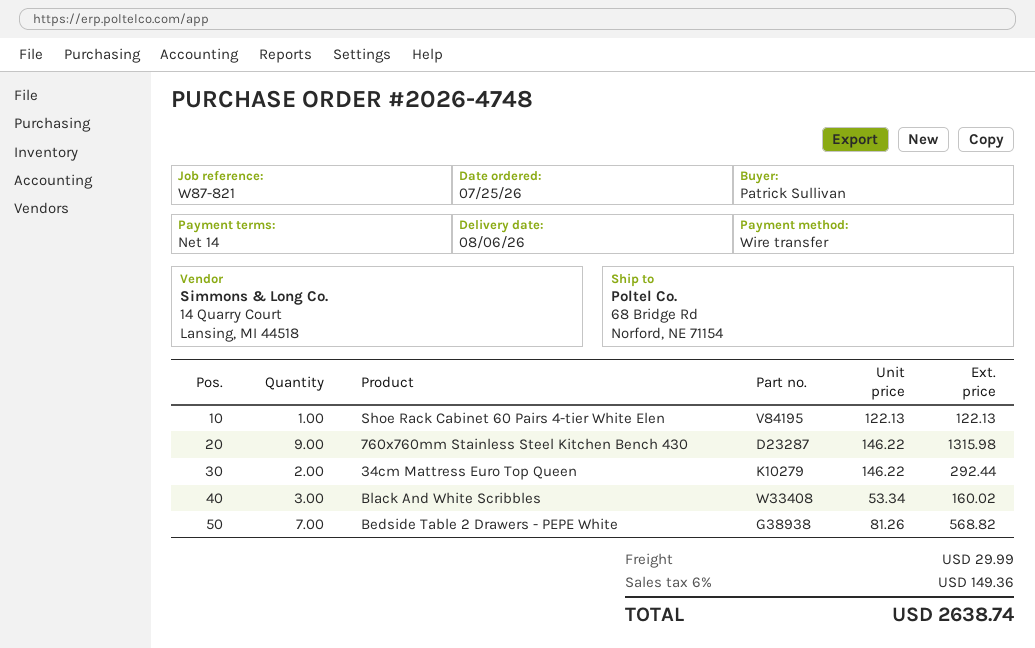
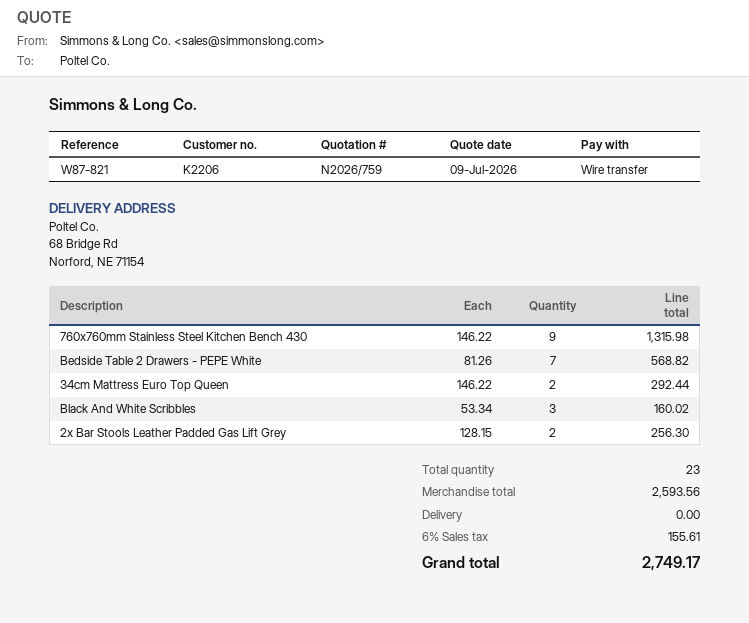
Shoe Rack Cabinet 60 Pairs 4-tier White Elen: 1 x 122.13 = 122.13 -> none
2x Bar Stools Leather Padded Gas Lift Grey: none -> 2 x 128.15 = 256.30
shipping: 29.99 -> 0.00
tax: 6% = 149.36 -> 6% = 155.61
total: 2638.74 -> 2749.17

